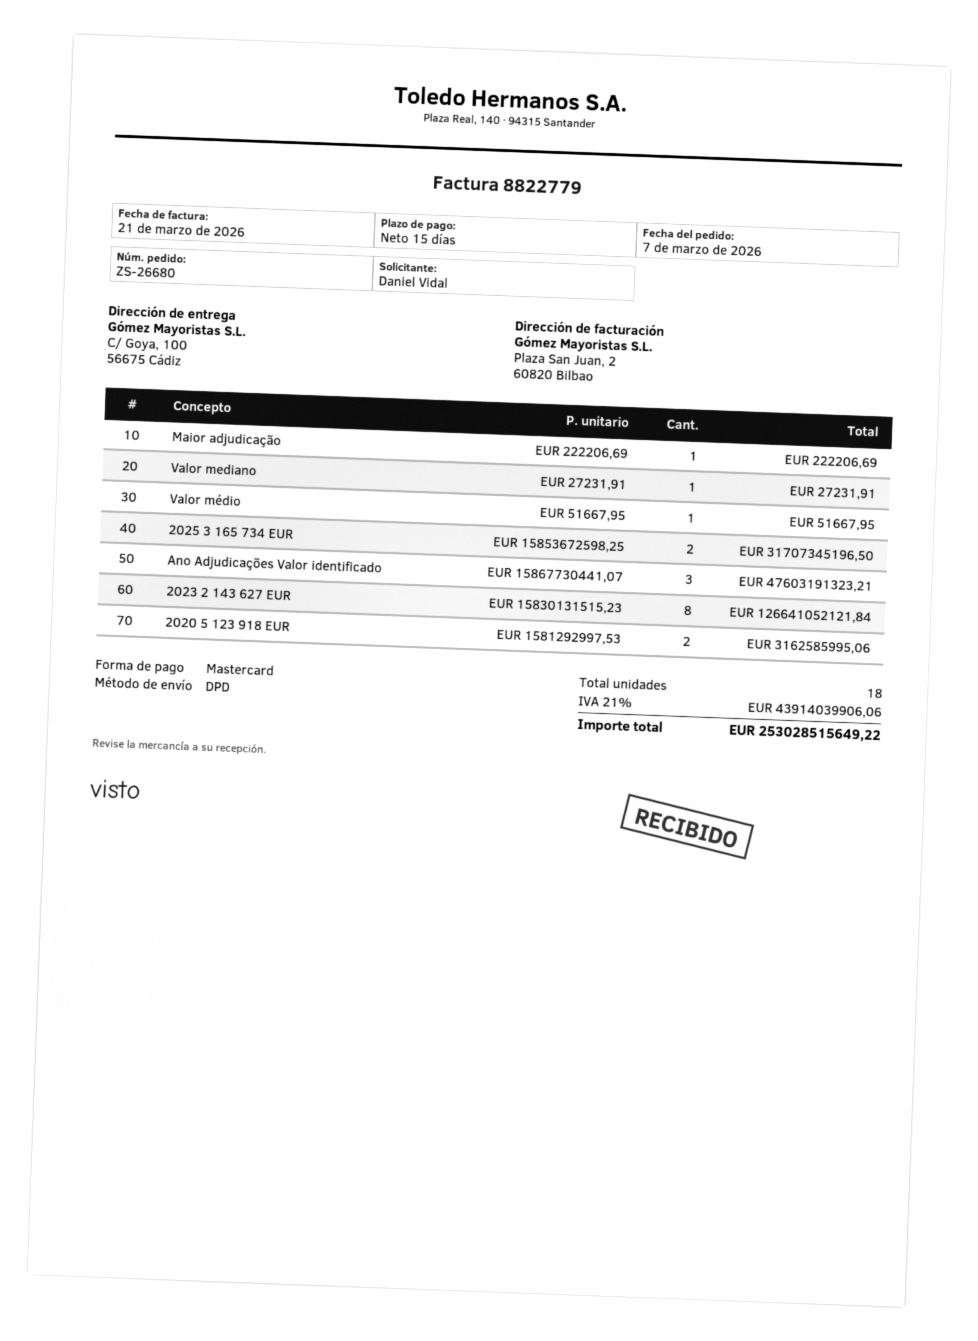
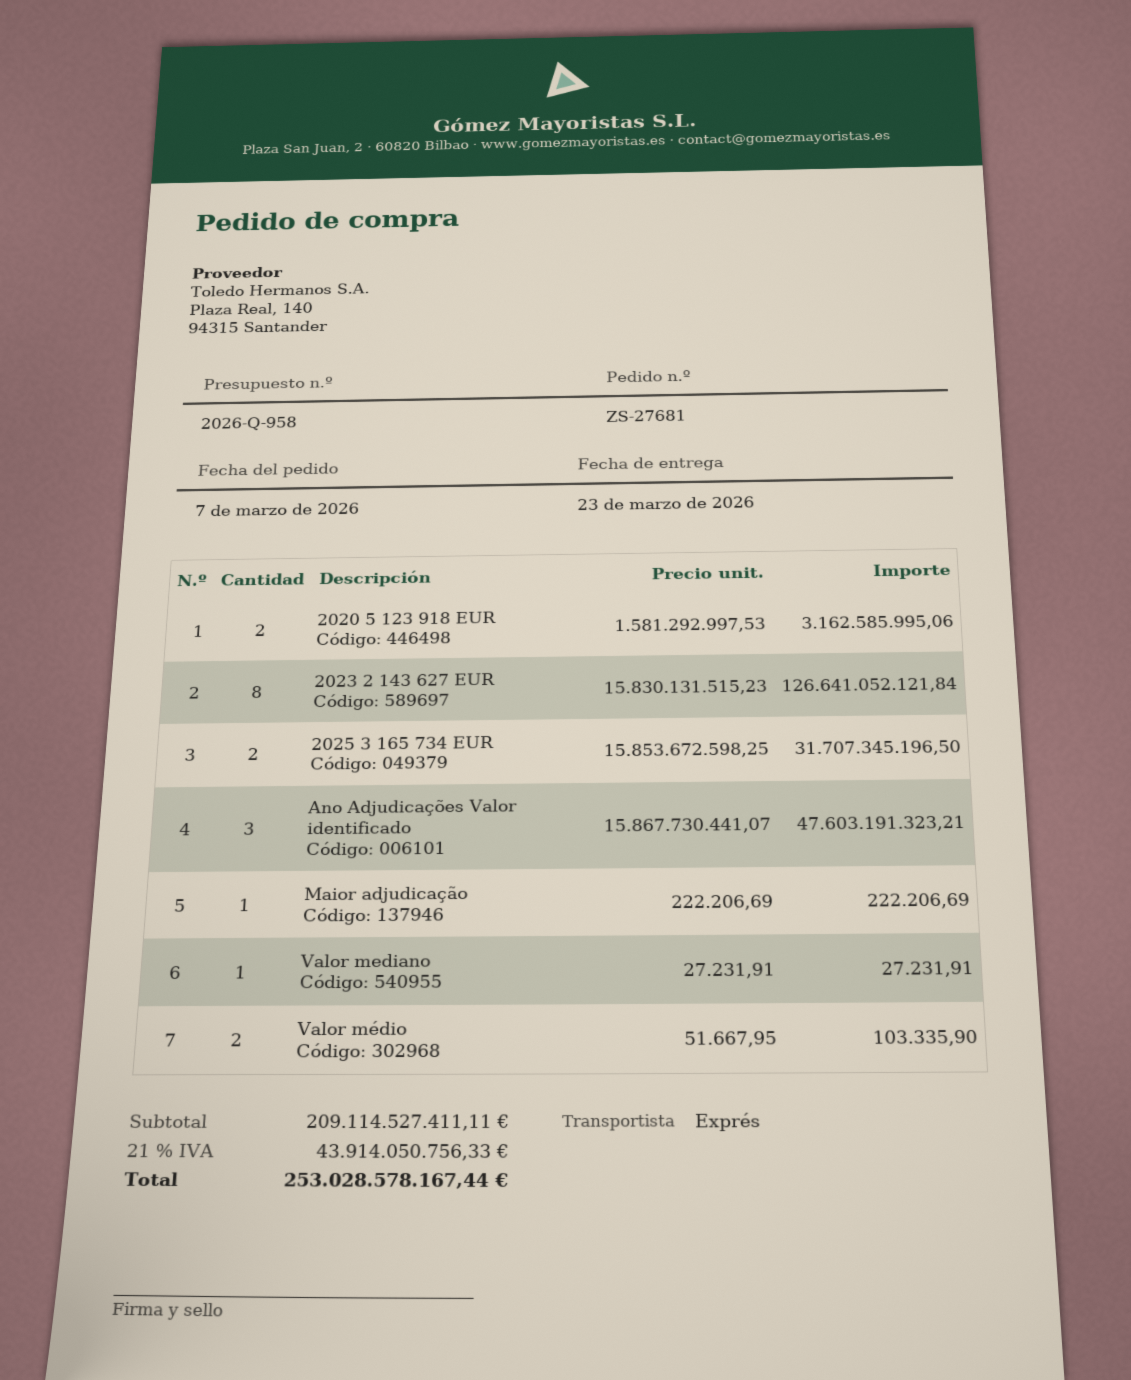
order number: ZS-26680 -> ZS-27681
shipping method: DPD -> express
Valor médio: 1 x 51667.95 = 51667.95 -> 2 x 51667.95 = 103335.90
tax: 21% = 43914039906.06 -> 21% = 43914050756.33
total: 253028515649.22 -> 253028578167.44

